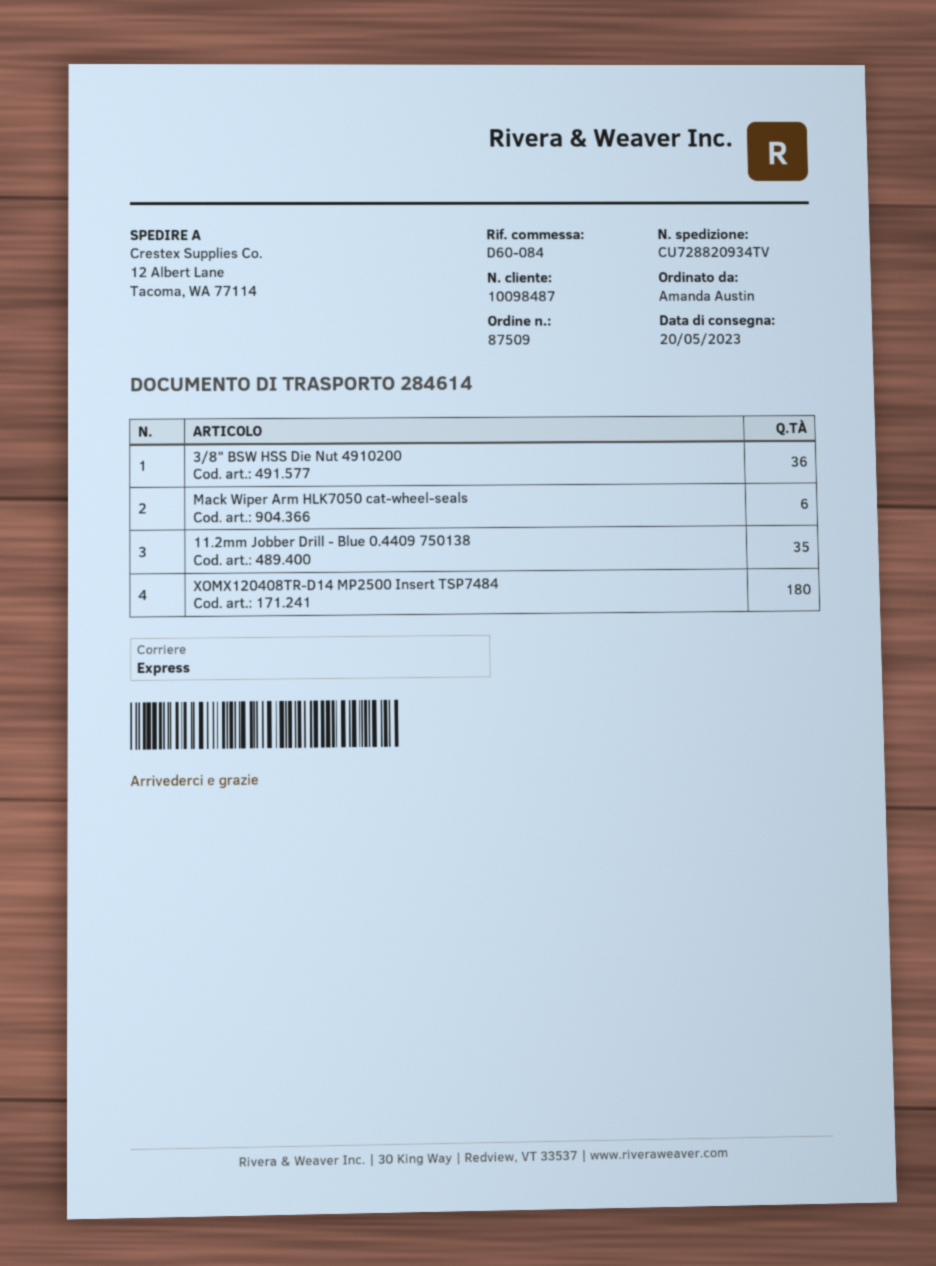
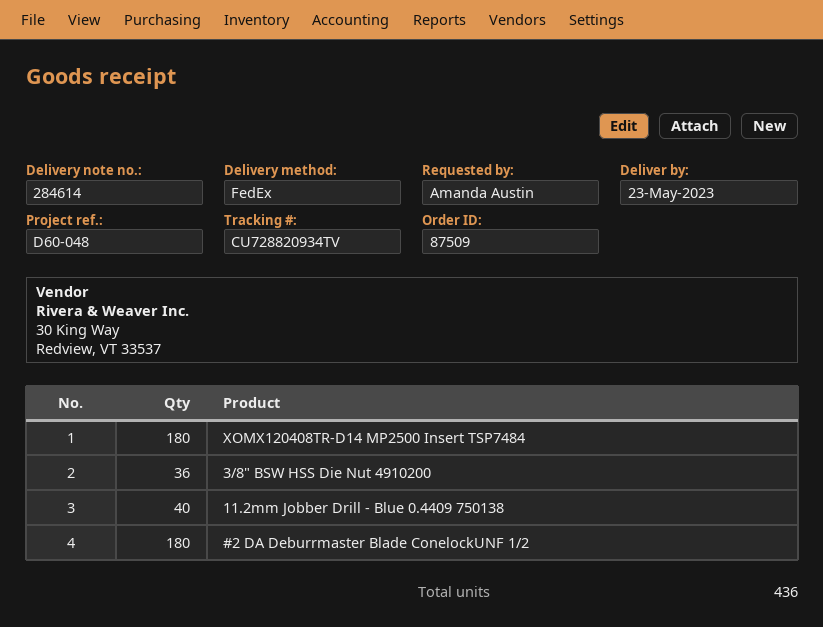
delivery date: 2023-05-20 -> 2023-05-23
reference: D60-084 -> D60-048
shipping method: express -> FedEx
Mack Wiper Arm HLK7050 cat-wheel-seals: 6 -> none
11.2mm Jobber Drill - Blue 0.4409 750138: 35 -> 40
#2 DA Deburrmaster Blade ConelockUNF 1/2: none -> 180

